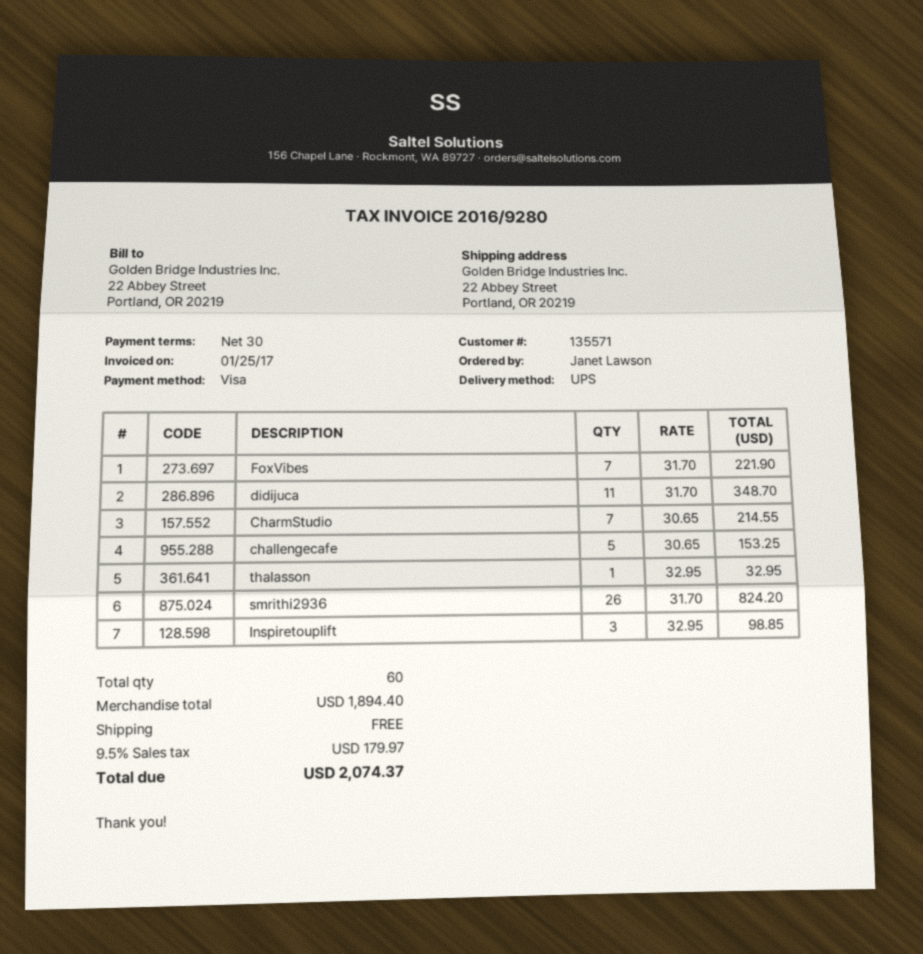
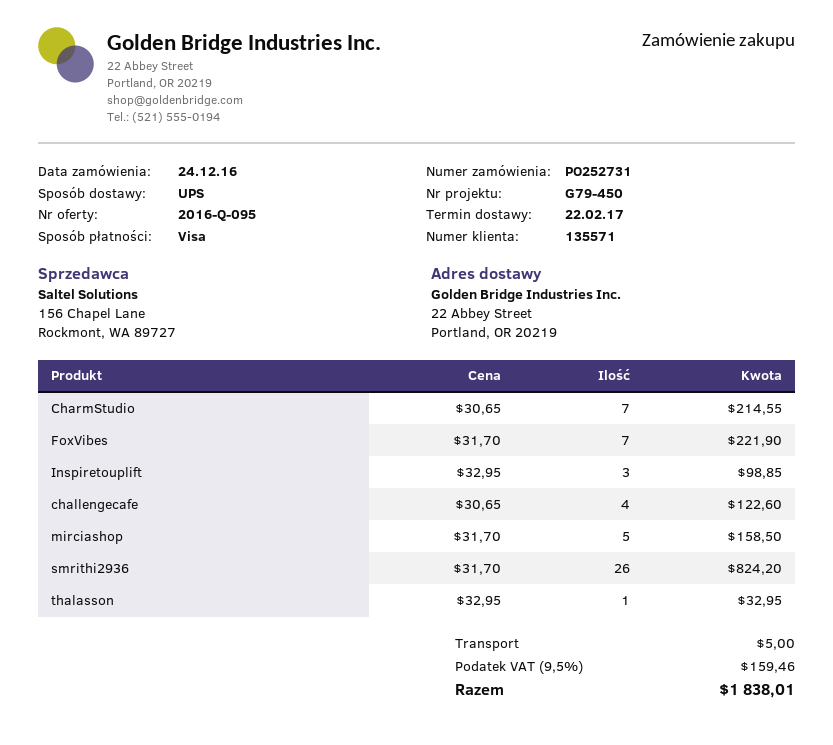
didijuca: 11 x 31.70 = 348.70 -> none
challengecafe: 5 x 30.65 = 153.25 -> 4 x 30.65 = 122.60
mirciashop: none -> 5 x 31.70 = 158.50
shipping: 0.00 -> 5.00
tax: 9.5% = 179.97 -> 9.5% = 159.46
total: 2074.37 -> 1838.01

